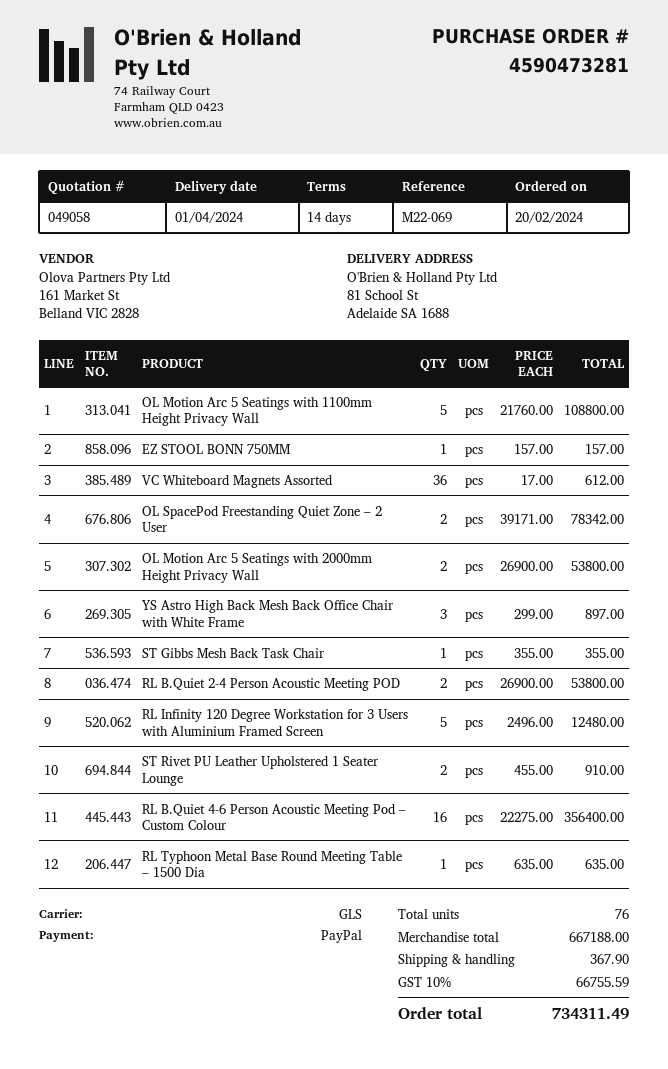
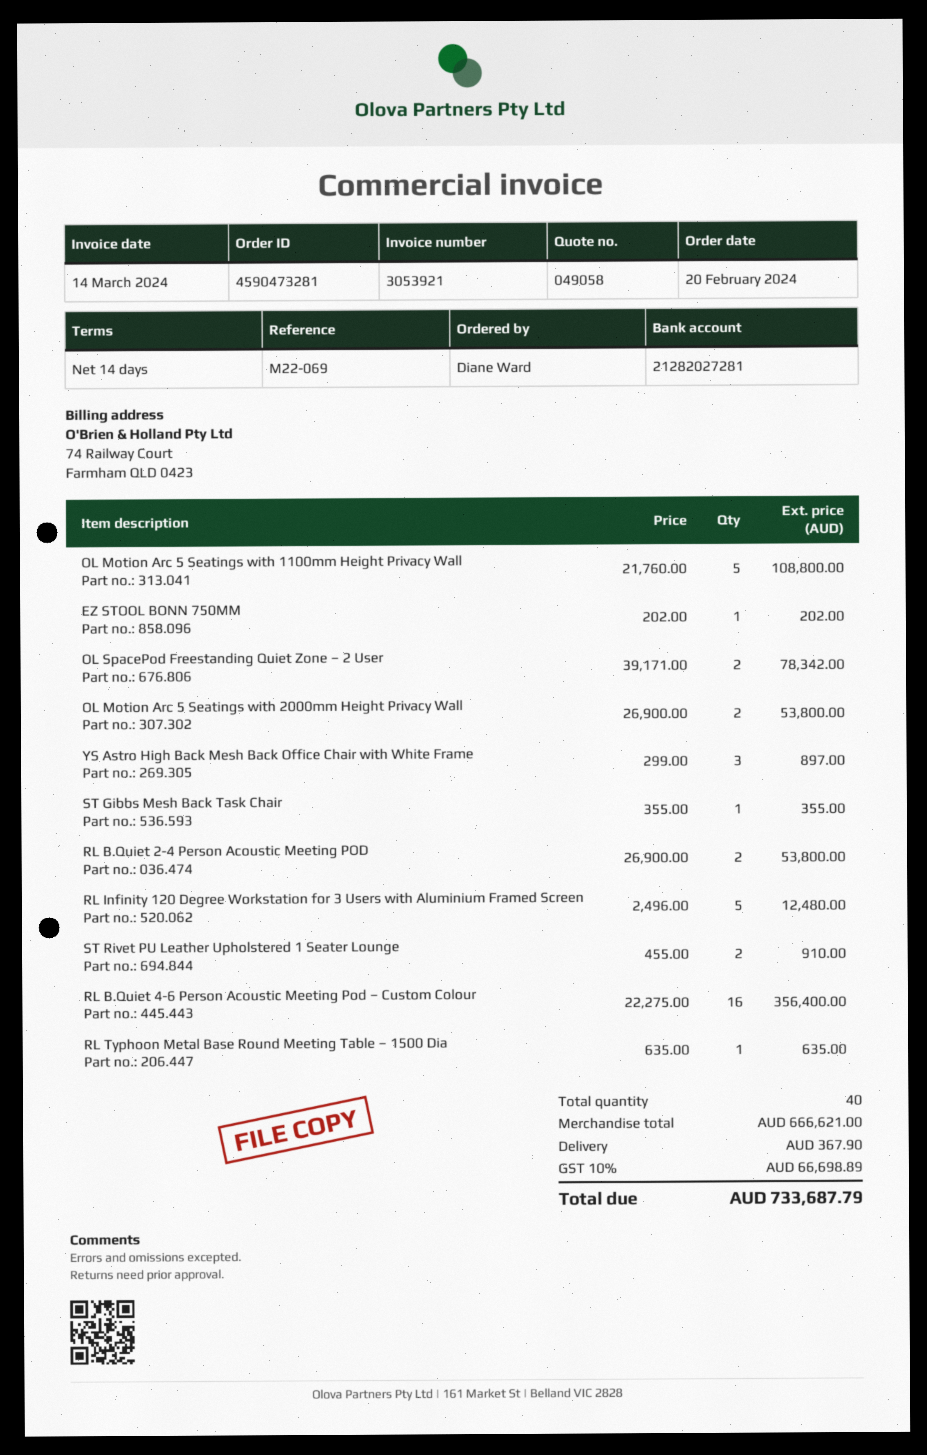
EZ STOOL BONN 750MM: 1 x 157.00 = 157.00 -> 1 x 202.00 = 202.00
VC Whiteboard Magnets Assorted: 36 x 17.00 = 612.00 -> none
total quantity: 76 -> 40
subtotal: 667188.00 -> 666621.00
tax: 10% = 66755.59 -> 10% = 66698.89
total: 734311.49 -> 733687.79

